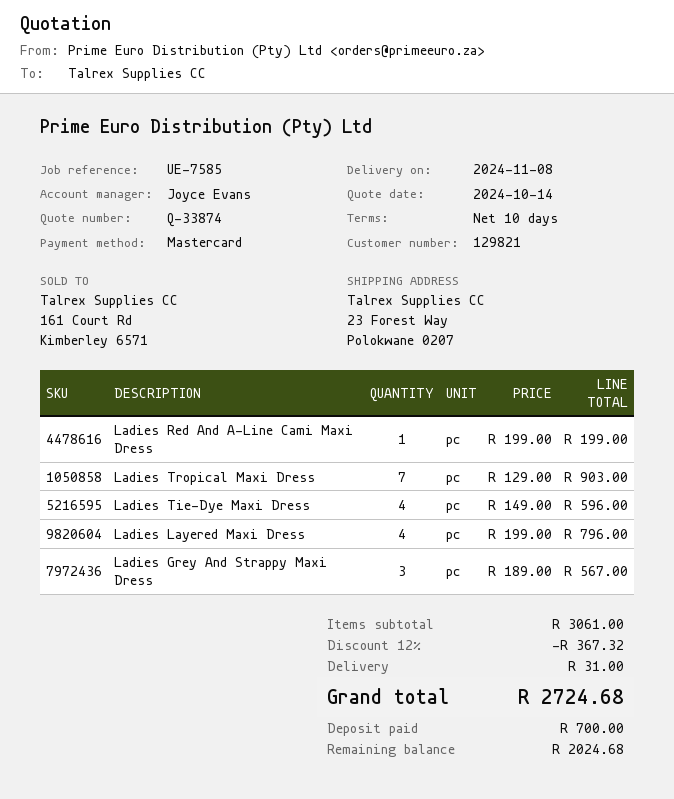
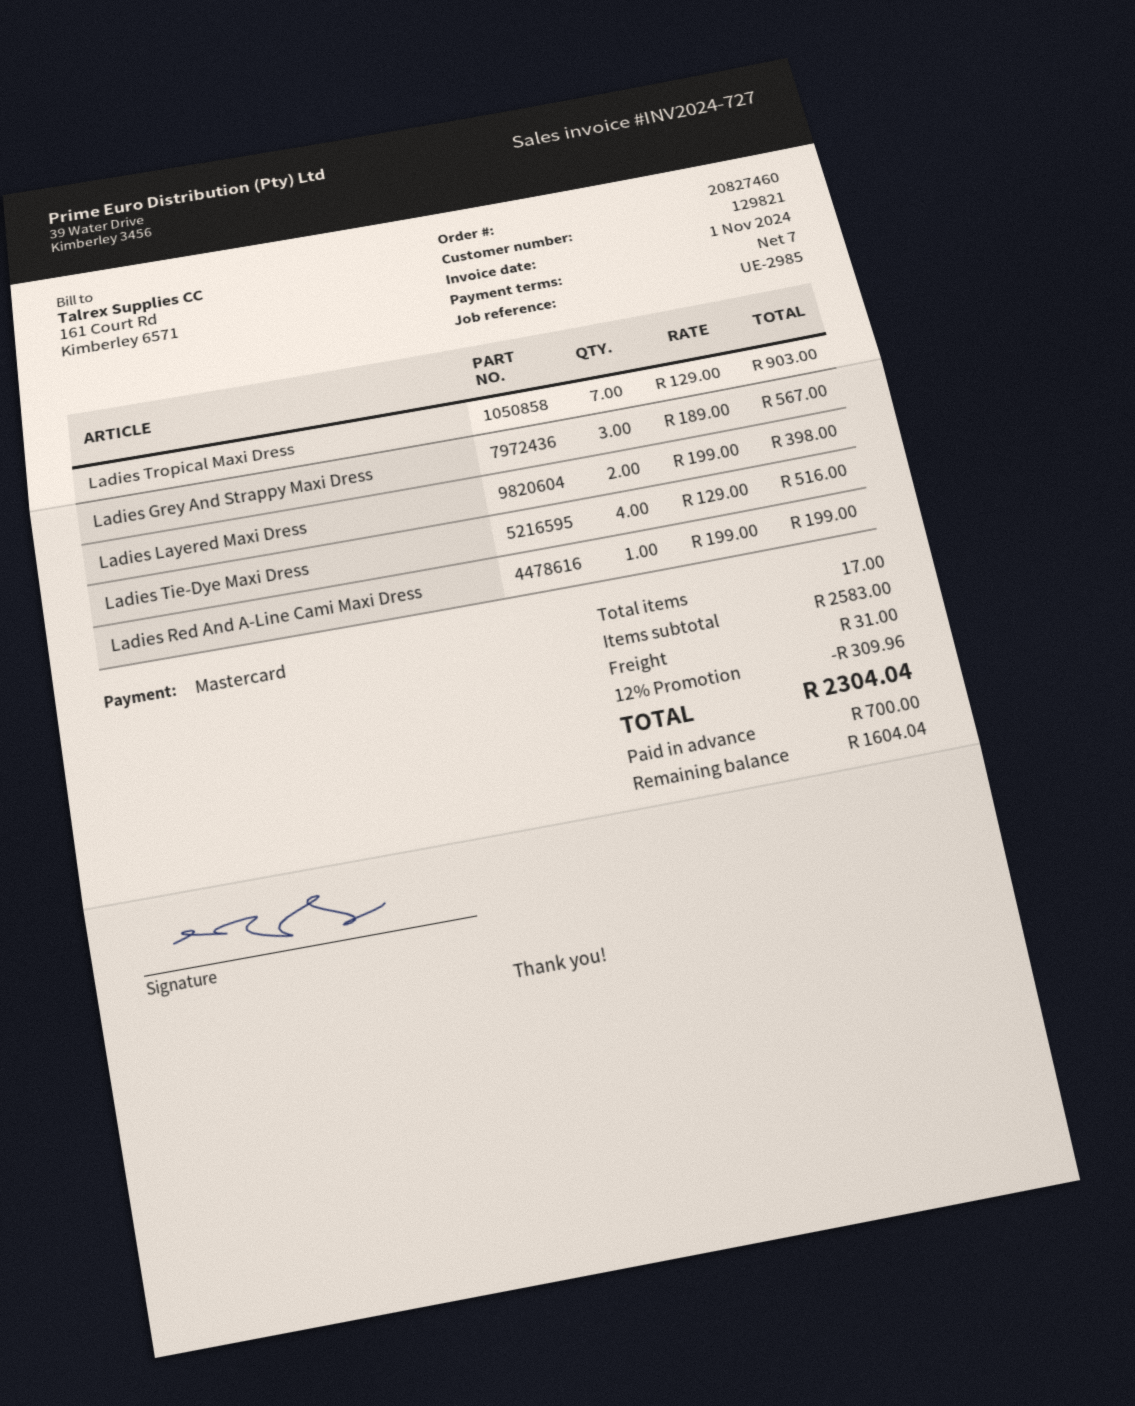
payment terms: 10 days -> 7 days
reference: UE-7585 -> UE-2985
Ladies Tie-Dye Maxi Dress: 4 x 149.00 = 596.00 -> 4 x 129.00 = 516.00
Ladies Layered Maxi Dress: 4 x 199.00 = 796.00 -> 2 x 199.00 = 398.00
subtotal: 3061.00 -> 2583.00
discount: 12% = 367.32 -> 12% = 309.96
total: 2724.68 -> 2304.04
balance: 2024.68 -> 1604.04

